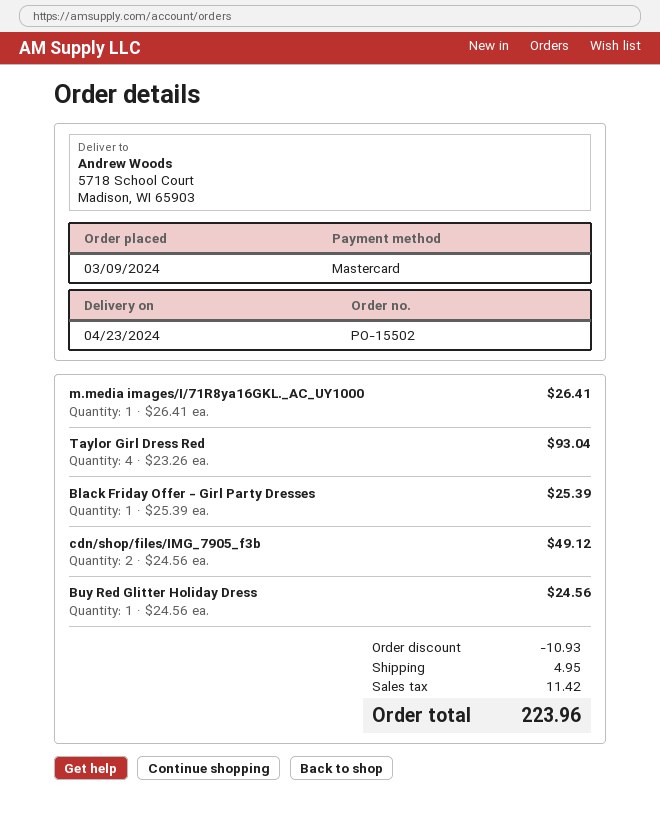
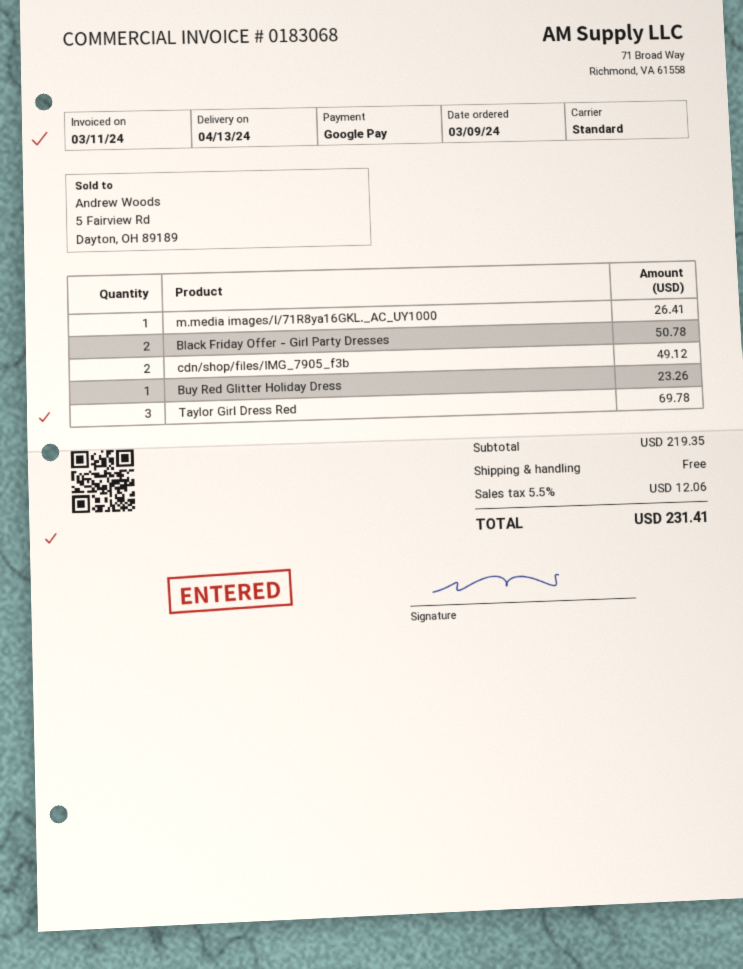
delivery date: 2024-04-23 -> 2024-04-13
payment method: Mastercard -> Google Pay
Taylor Girl Dress Red: 4 for 93.04 -> 3 for 69.78
Black Friday Offer - Girl Party Dresses: 1 for 25.39 -> 2 for 50.78
Buy Red Glitter Holiday Dress: 1 for 24.56 -> 1 for 23.26
discount: 10.93 -> none
shipping: 4.95 -> 0.00
tax: 11.42 -> 12.06
total: 223.96 -> 231.41

